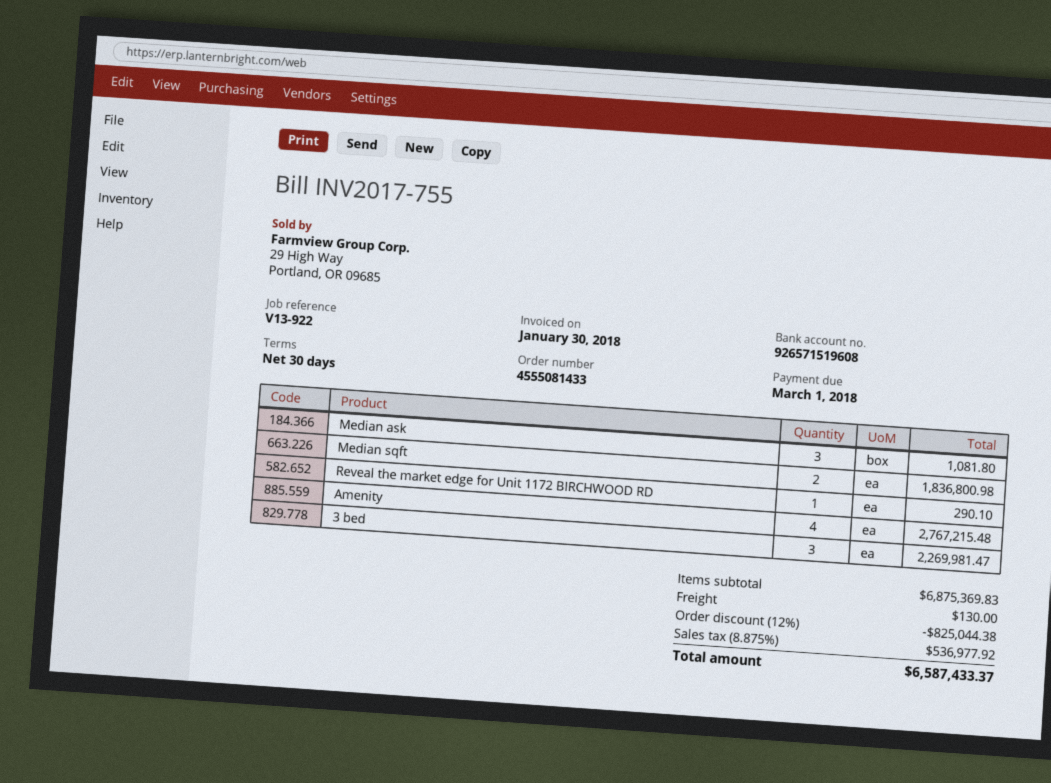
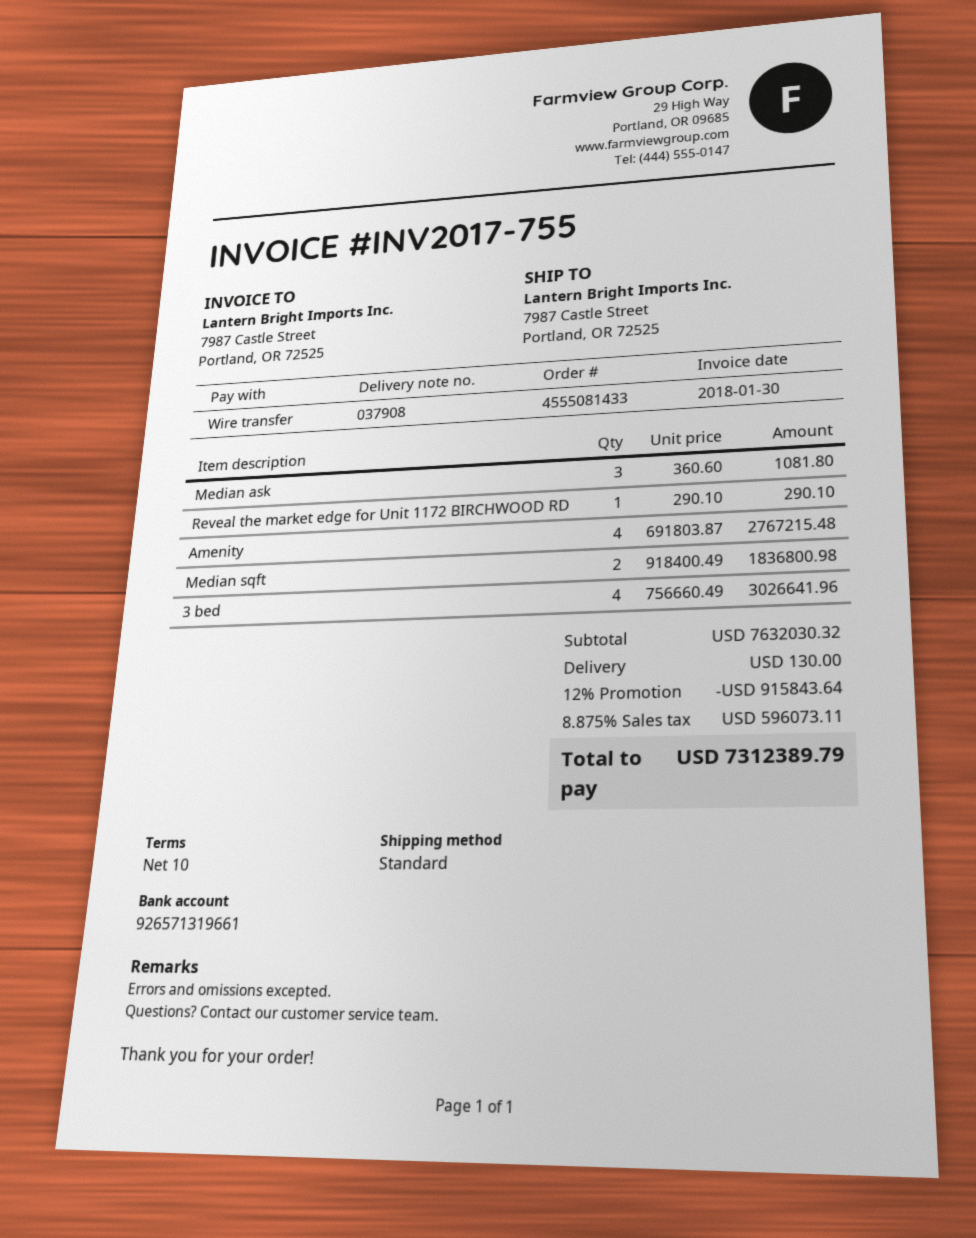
payment terms: 30 days -> 10 days
bank account: 926571519608 -> 926571319661
3 bed: 3 for 2269981.47 -> 4 for 3026641.96
subtotal: 6875369.83 -> 7632030.32
discount: 12% = 825044.38 -> 12% = 915843.64
tax: 8.875% = 536977.92 -> 8.875% = 596073.11
total: 6587433.37 -> 7312389.79

